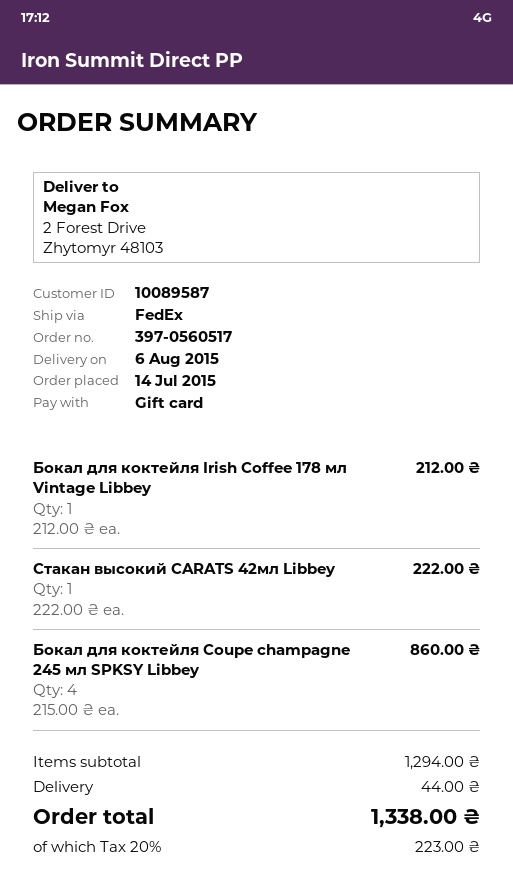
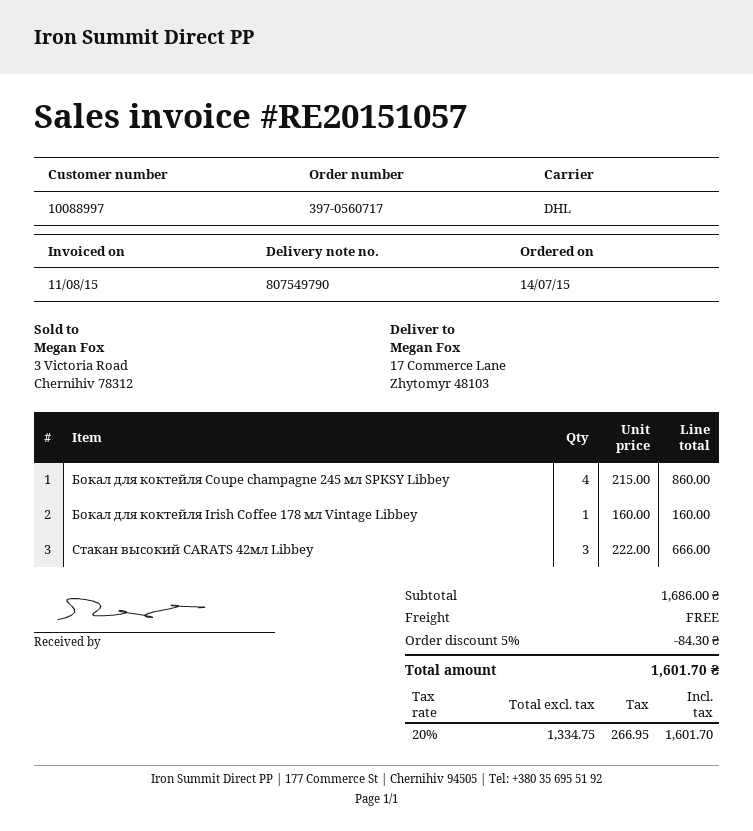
order number: 397-0560517 -> 397-0560717
customer number: 10089587 -> 10088997
shipping method: FedEx -> DHL
ship to: 2 Forest Drive, Zhytomyr 48103 -> 17 Commerce Lane, Zhytomyr 48103
Бокал для коктейля Irish Coffee 178 мл Vintage Libbey: 1 x 212.00 = 212.00 -> 1 x 160.00 = 160.00
Стакан высокий CARATS 42мл Libbey: 1 x 222.00 = 222.00 -> 3 x 222.00 = 666.00
subtotal: 1294.00 -> 1686.00
discount: none -> 5% = 84.30
shipping: 44.00 -> 0.00
tax: 20% = 223.00 -> 20% = 266.95
total: 1338.00 -> 1601.70

